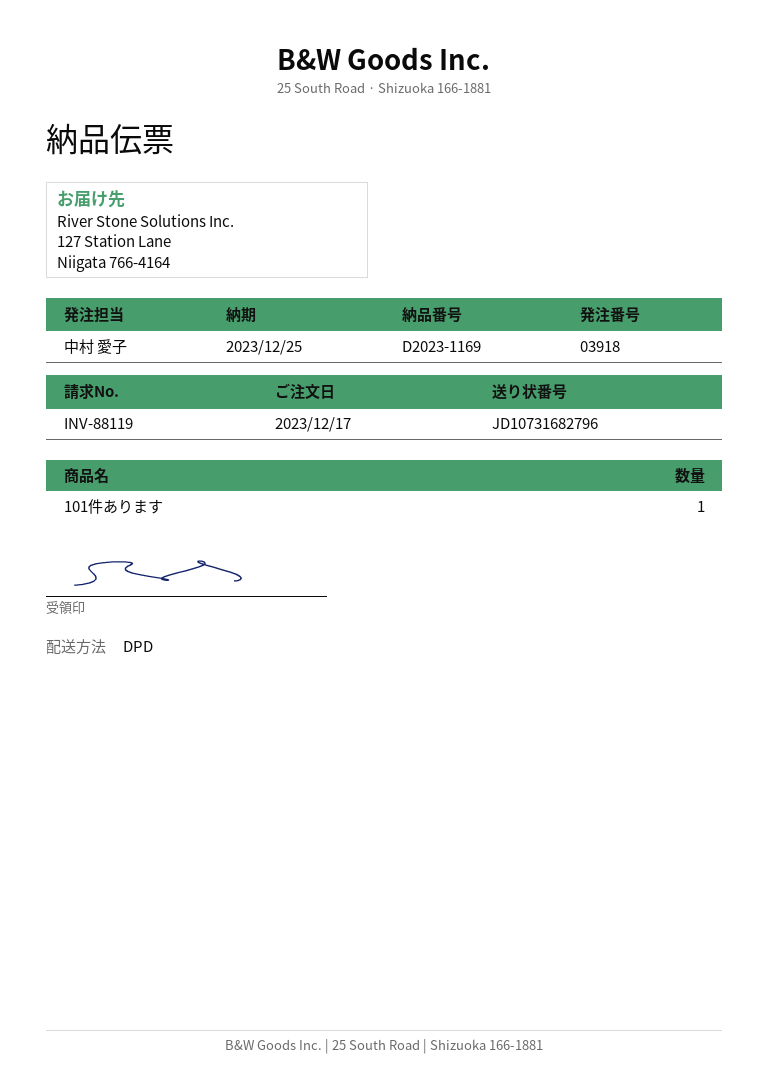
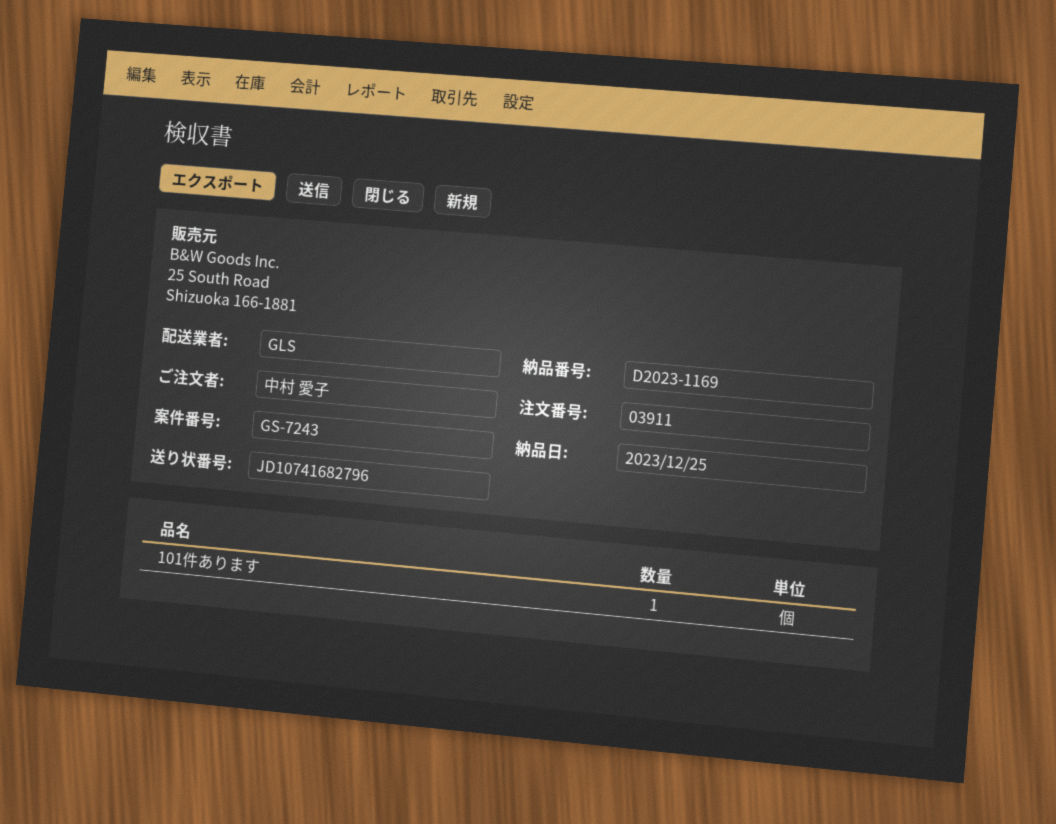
order number: 03918 -> 03911
shipping method: DPD -> GLS
tracking number: JD10731682796 -> JD10741682796

